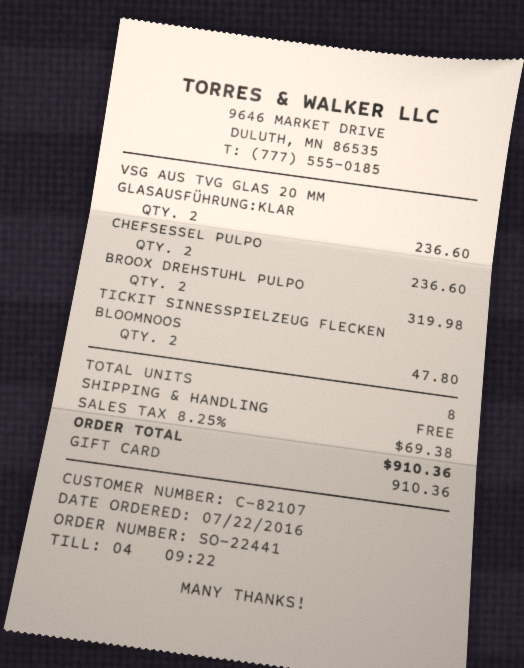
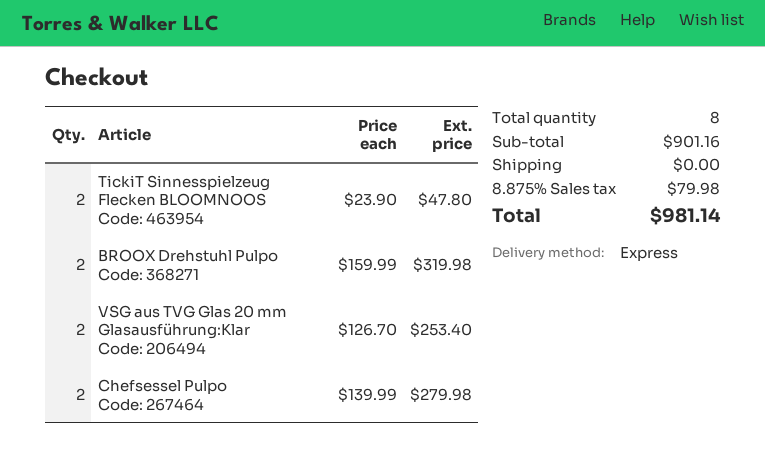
VSG AUS TVG GLAS 20 MM GLASAUSFÜHRUNG:KLAR: 2 for 236.60 -> 2 for 253.40
CHEFSESSEL PULPO: 2 for 236.60 -> 2 for 279.98
tax: 8.25% = 69.38 -> 8.875% = 79.98
total: 910.36 -> 981.14

